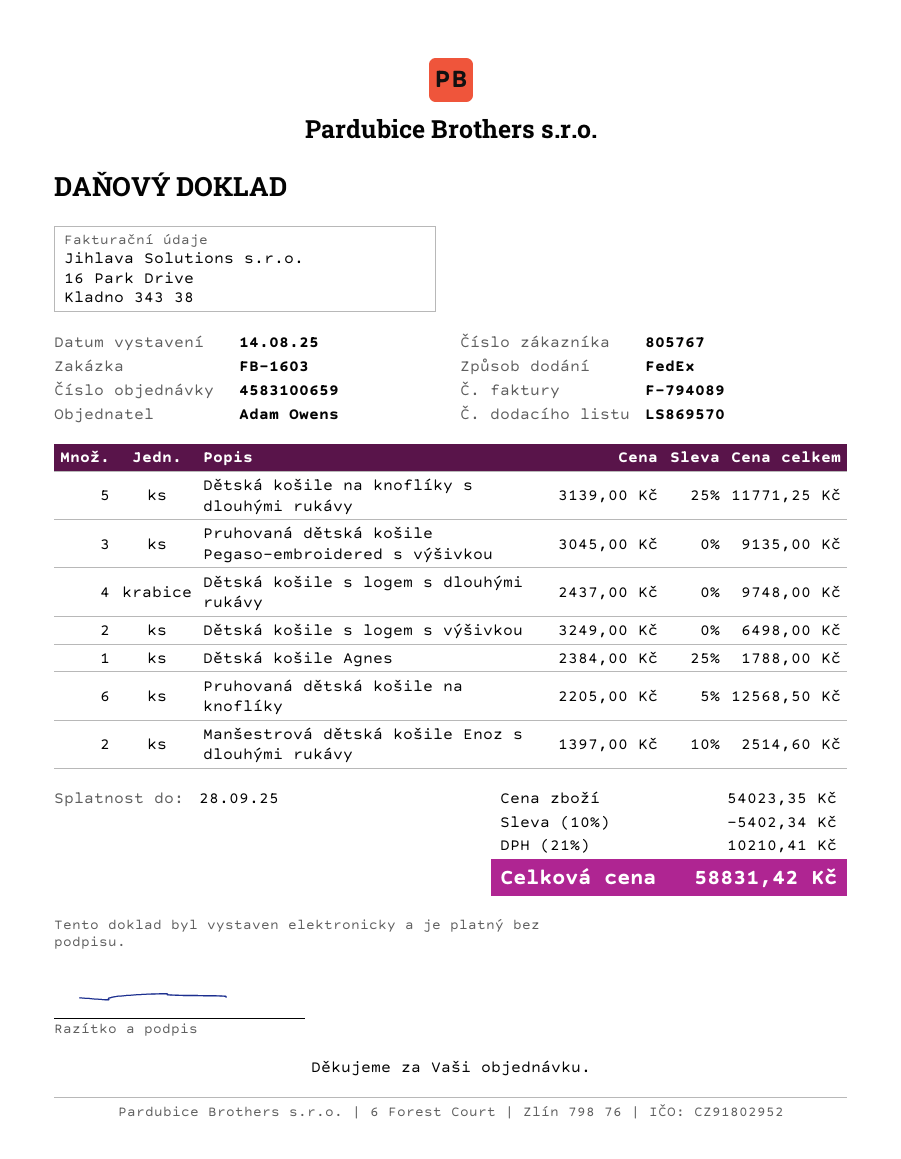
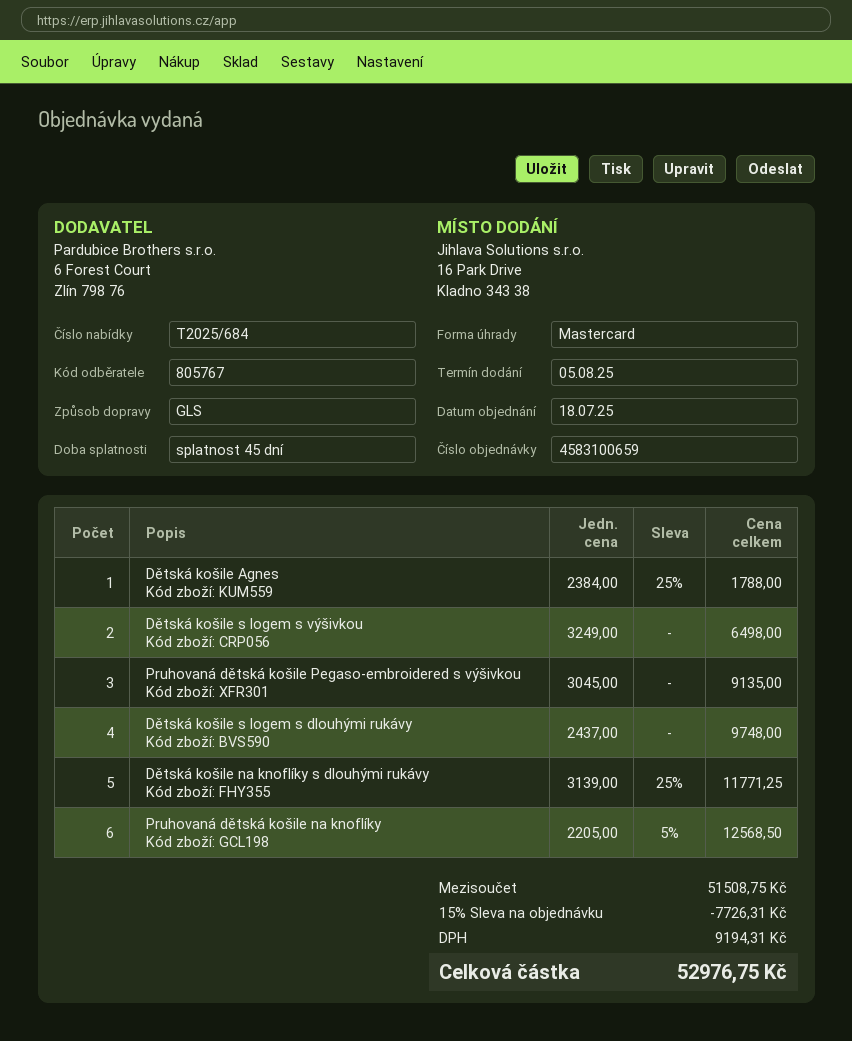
shipping method: FedEx -> GLS
Manšestrová dětská košile Enoz s dlouhými rukávy: 2 x 1397.00 - 10% = 2514.60 -> none
subtotal: 54023.35 -> 51508.75
discount: 10% = 5402.34 -> 15% = 7726.31
tax: 10210.41 -> 9194.31
total: 58831.42 -> 52976.75

